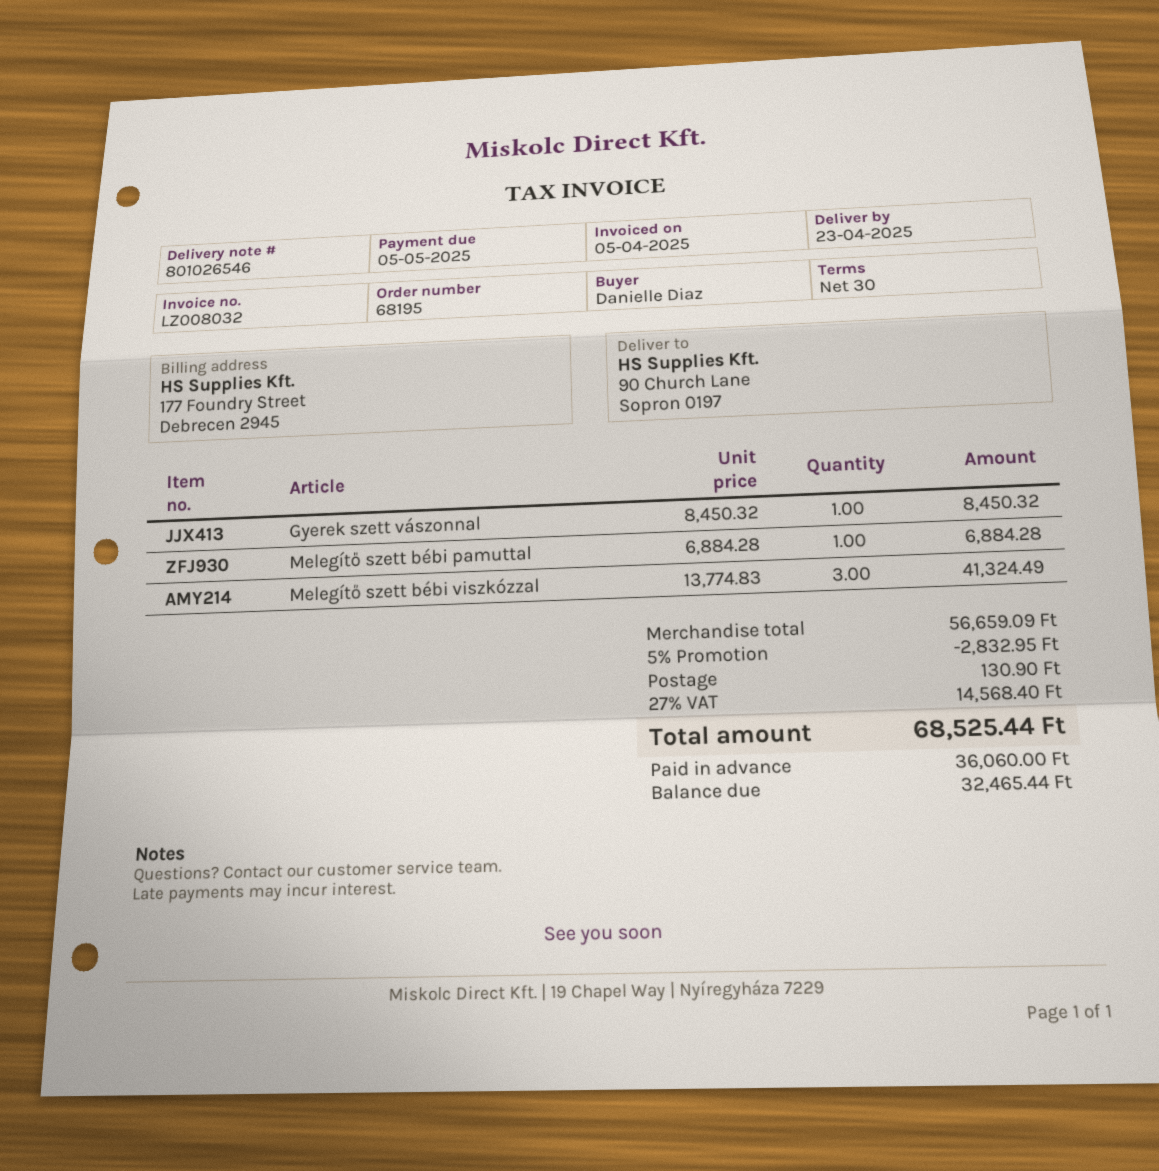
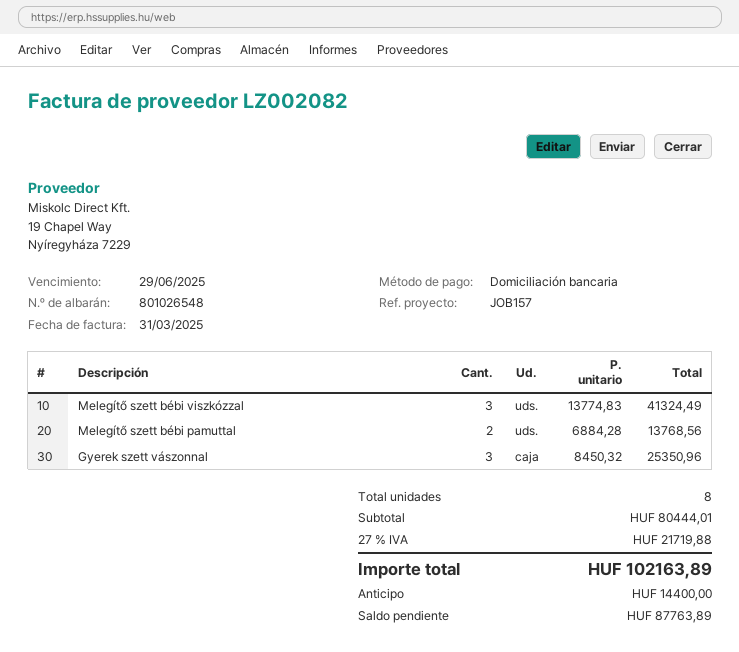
delivery note number: 801026546 -> 801026548
invoice number: LZ008032 -> LZ002082
invoice date: 2025-04-05 -> 2025-03-31
due date: 2025-05-05 -> 2025-06-29
Gyerek szett vászonnal: 1 x 8450.32 = 8450.32 -> 3 x 8450.32 = 25350.96
Melegítő szett bébi pamuttal: 1 x 6884.28 = 6884.28 -> 2 x 6884.28 = 13768.56
subtotal: 56659.09 -> 80444.01
discount: 5% = 2832.95 -> none
shipping: 130.90 -> none
tax: 27% = 14568.40 -> 27% = 21719.88
total: 68525.44 -> 102163.89
deposit: 36060.00 -> 14400.00
balance: 32465.44 -> 87763.89

